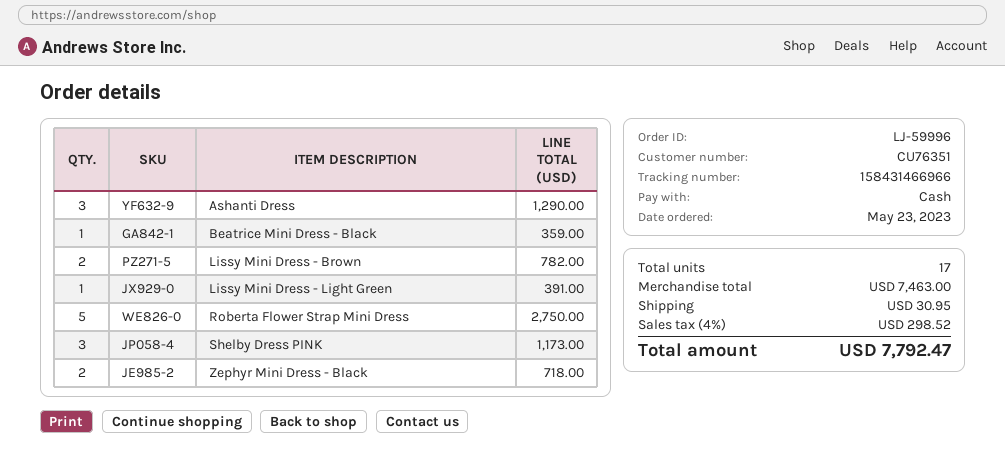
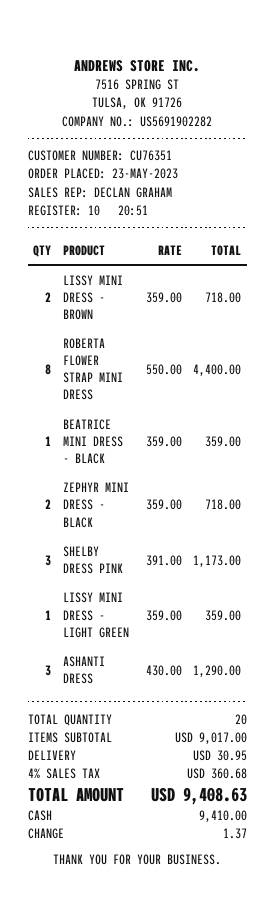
Lissy Mini Dress - Brown: 2 for 782.00 -> 2 for 718.00
Lissy Mini Dress - Light Green: 1 for 391.00 -> 1 for 359.00
Roberta Flower Strap Mini Dress: 5 for 2750.00 -> 8 for 4400.00
total quantity: 17 -> 20
subtotal: 7463.00 -> 9017.00
tax: 4% = 298.52 -> 4% = 360.68
total: 7792.47 -> 9408.63

